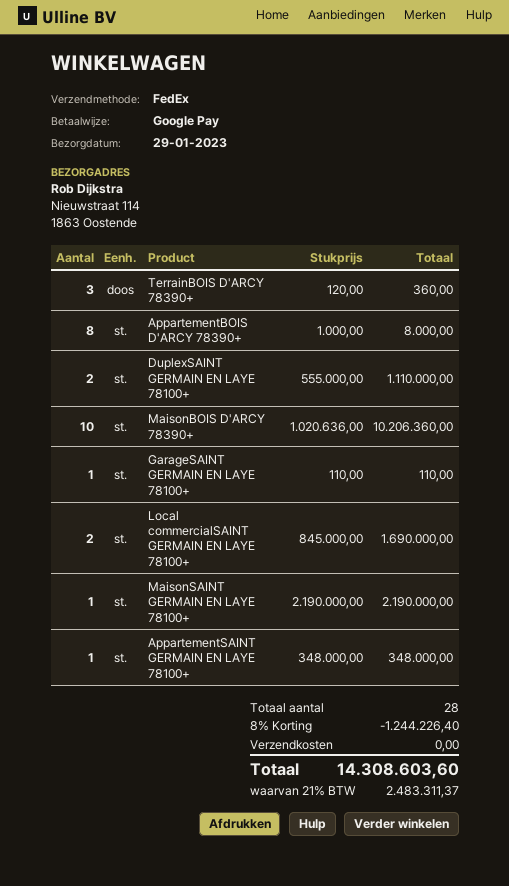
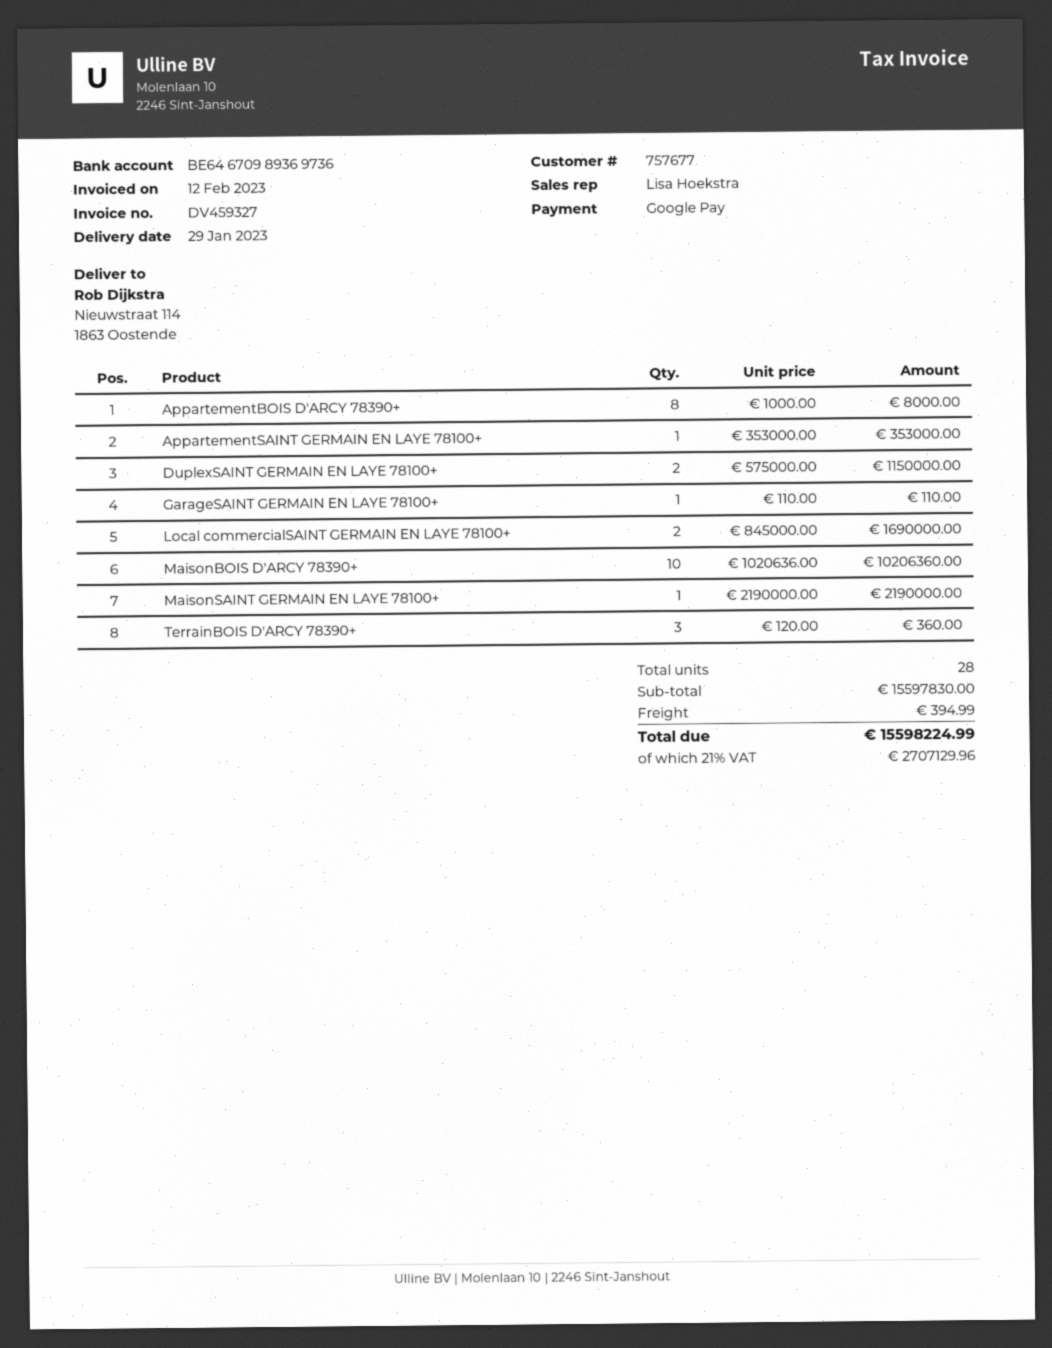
DuplexSAINT GERMAIN EN LAYE 78100+: 2 x 555000.00 = 1110000.00 -> 2 x 575000.00 = 1150000.00
AppartementSAINT GERMAIN EN LAYE 78100+: 1 x 348000.00 = 348000.00 -> 1 x 353000.00 = 353000.00
discount: 8% = 1244226.40 -> none
shipping: 0.00 -> 394.99
tax: 21% = 2483311.37 -> 21% = 2707129.96
total: 14308603.60 -> 15598224.99

